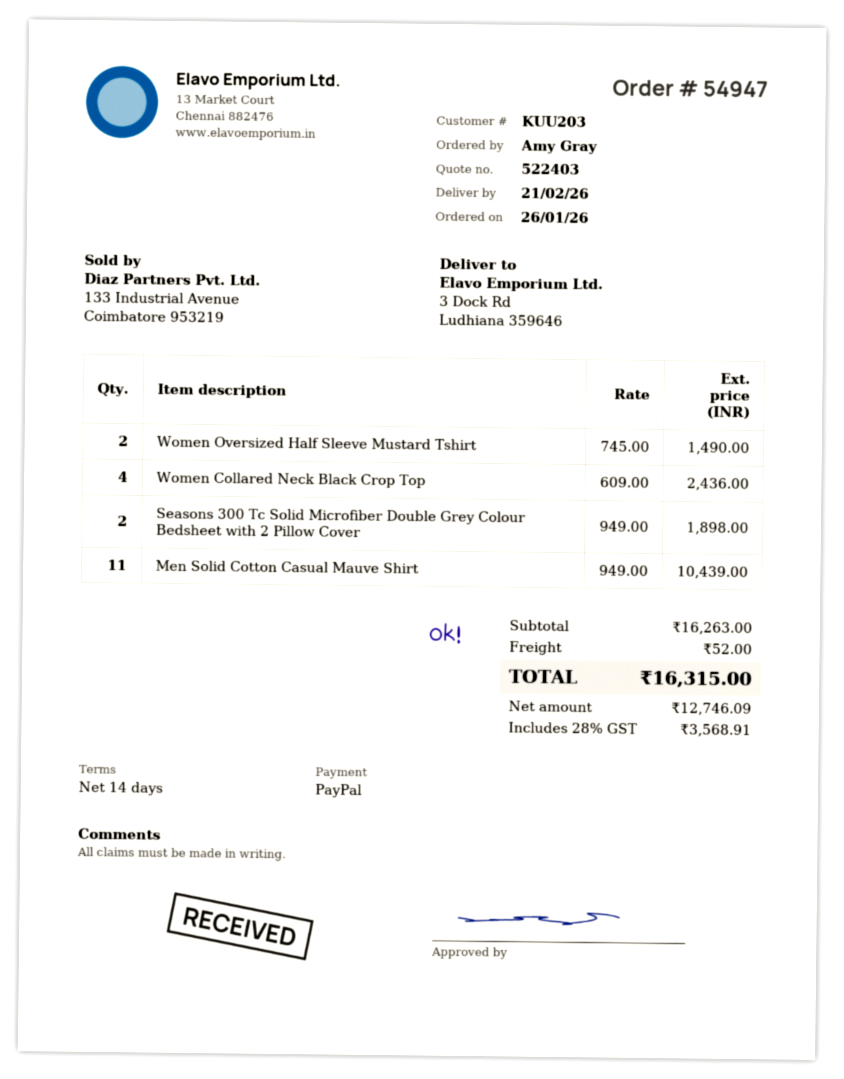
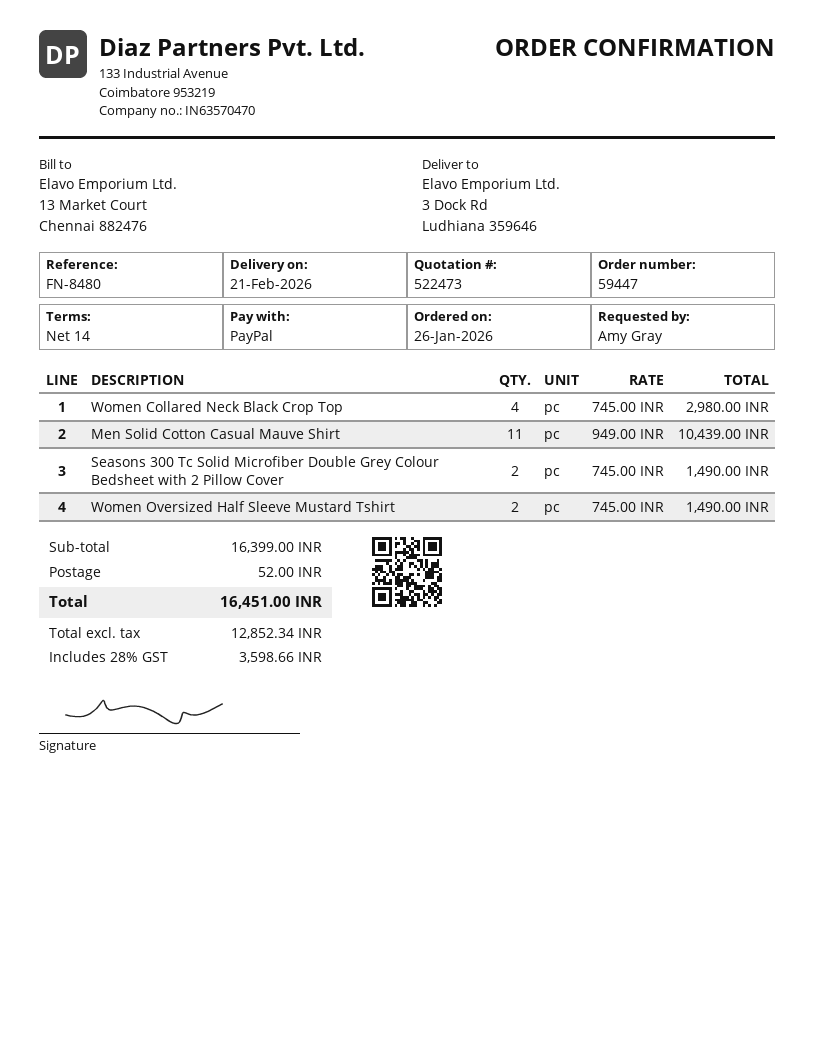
quote number: 522403 -> 522473
order number: 54947 -> 59447
Women Collared Neck Black Crop Top: 4 x 609.00 = 2436.00 -> 4 x 745.00 = 2980.00
Seasons 300 Tc Solid Microfiber Double Grey Colour Bedsheet with 2 Pillow Cover: 2 x 949.00 = 1898.00 -> 2 x 745.00 = 1490.00
subtotal: 16263.00 -> 16399.00
net: 12746.09 -> 12852.34
tax: 28% = 3568.91 -> 28% = 3598.66
total: 16315.00 -> 16451.00

